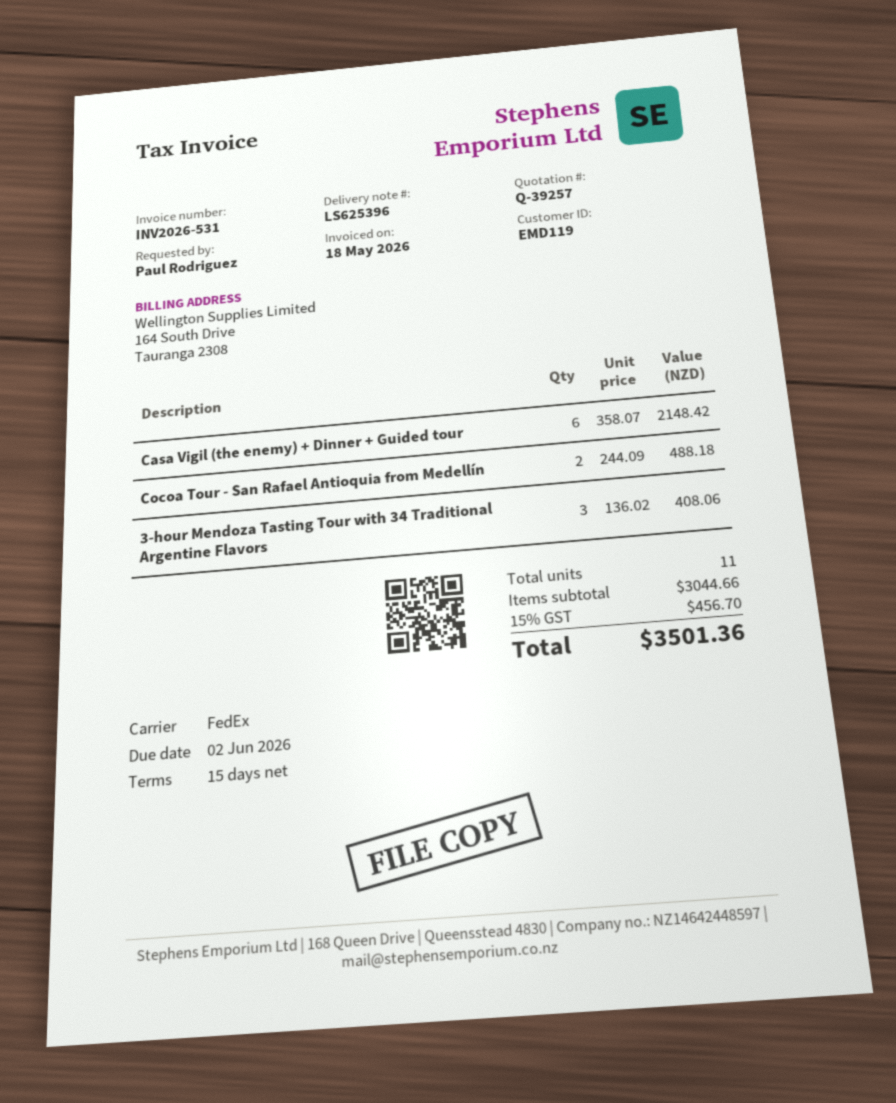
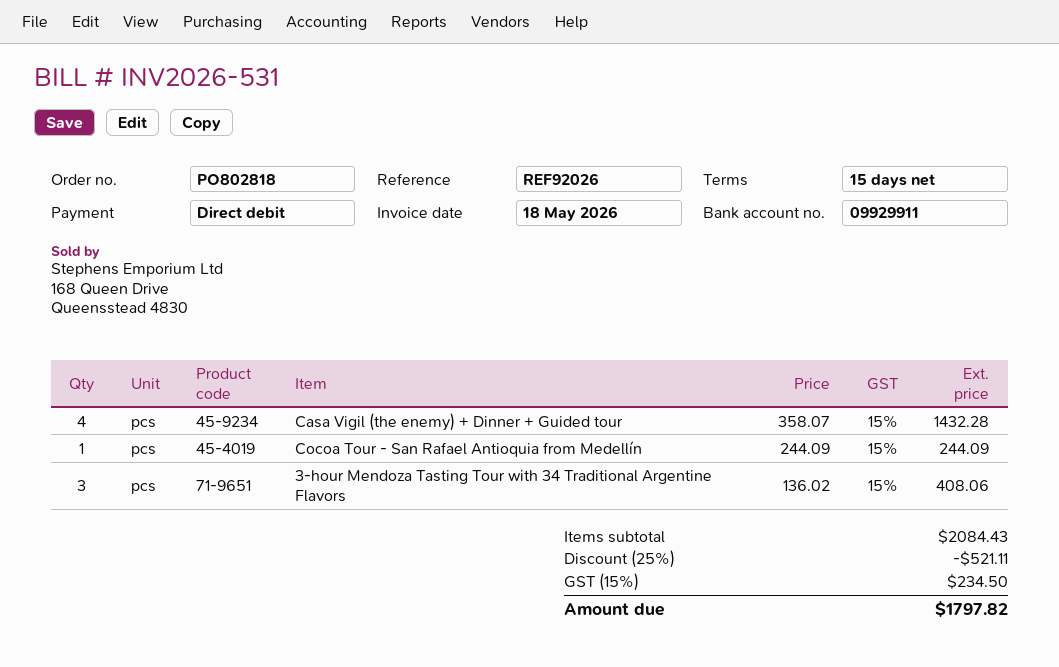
Casa Vigil (the enemy) + Dinner + Guided tour: 6 x 358.07 = 2148.42 -> 4 x 358.07 = 1432.28
Cocoa Tour - San Rafael Antioquia from Medellín: 2 x 244.09 = 488.18 -> 1 x 244.09 = 244.09
subtotal: 3044.66 -> 2084.43
discount: none -> 25% = 521.11
tax: 15% = 456.70 -> 15% = 234.50
total: 3501.36 -> 1797.82

